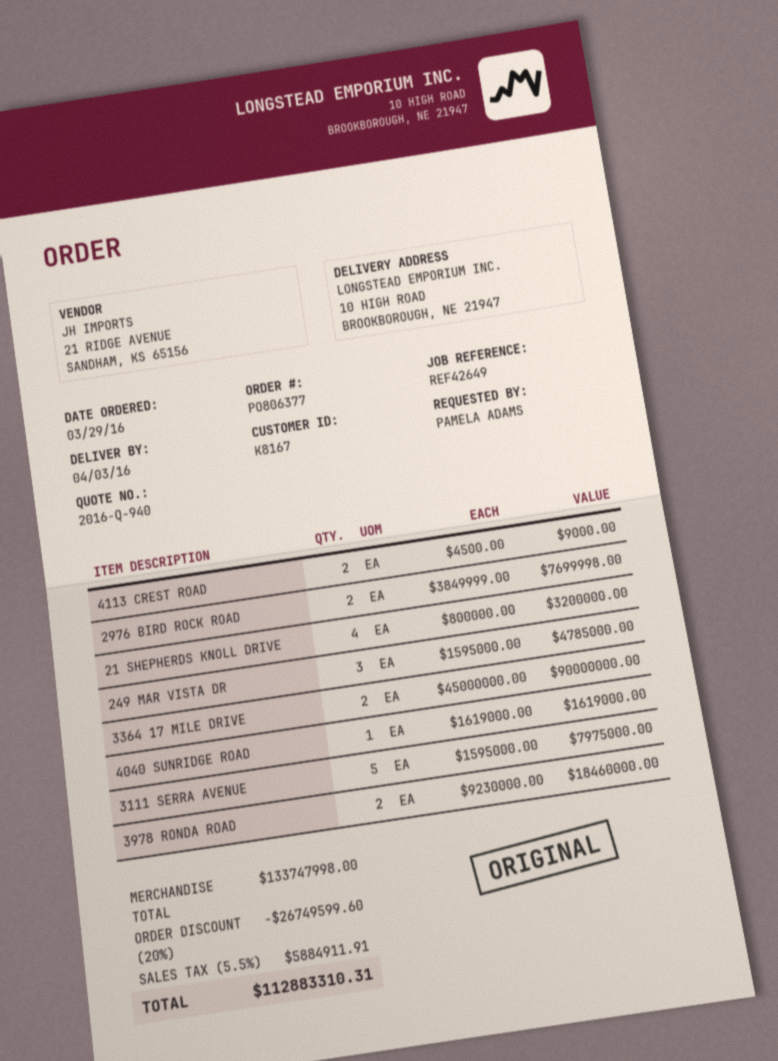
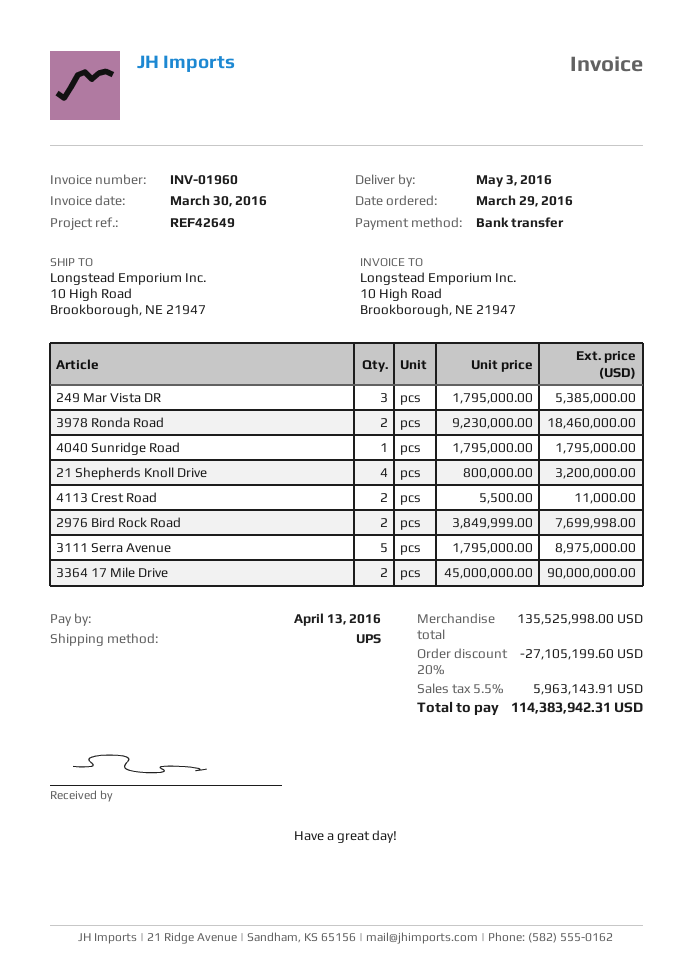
delivery date: 2016-04-03 -> 2016-05-03
4113 CREST ROAD: 2 x 4500.00 = 9000.00 -> 2 x 5500.00 = 11000.00
249 MAR VISTA DR: 3 x 1595000.00 = 4785000.00 -> 3 x 1795000.00 = 5385000.00
4040 SUNRIDGE ROAD: 1 x 1619000.00 = 1619000.00 -> 1 x 1795000.00 = 1795000.00
3111 SERRA AVENUE: 5 x 1595000.00 = 7975000.00 -> 5 x 1795000.00 = 8975000.00
subtotal: 133747998.00 -> 135525998.00
discount: 20% = 26749599.60 -> 20% = 27105199.60
tax: 5.5% = 5884911.91 -> 5.5% = 5963143.91
total: 112883310.31 -> 114383942.31

